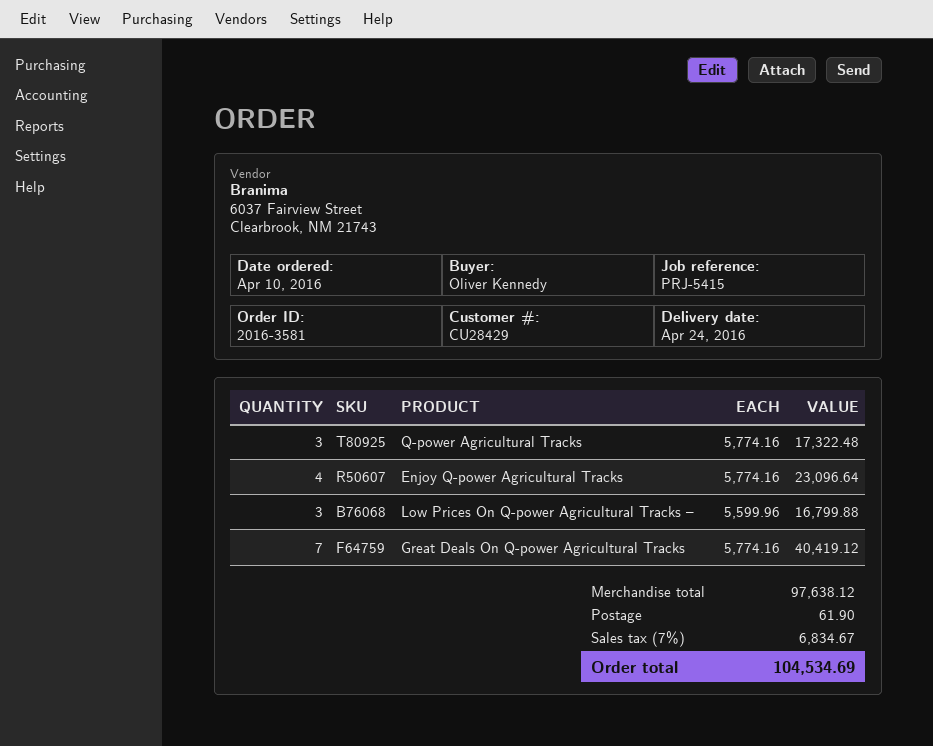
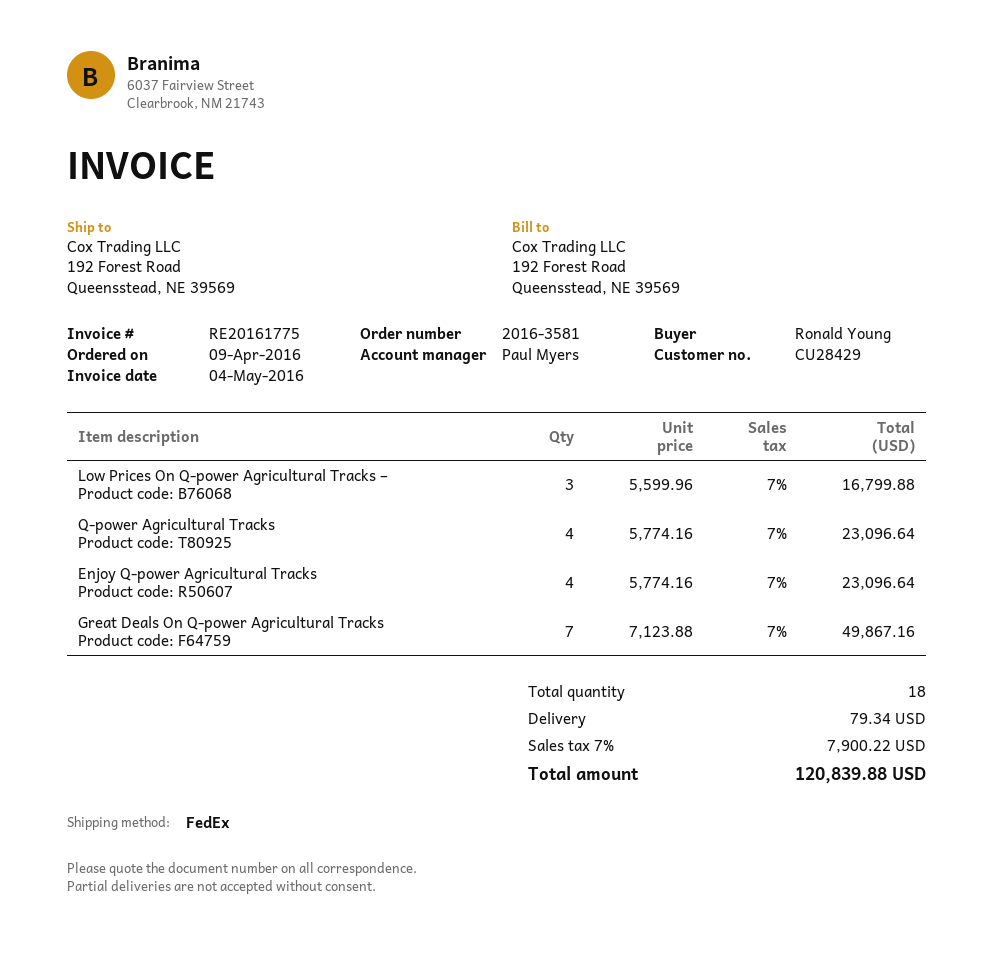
order date: 2016-04-10 -> 2016-04-09
ordered by: Oliver Kennedy -> Ronald Young
Q-power Agricultural Tracks: 3 x 5774.16 = 17322.48 -> 4 x 5774.16 = 23096.64
Great Deals On Q-power Agricultural Tracks: 7 x 5774.16 = 40419.12 -> 7 x 7123.88 = 49867.16
shipping: 61.90 -> 79.34
tax: 7% = 6834.67 -> 7% = 7900.22
total: 104534.69 -> 120839.88

